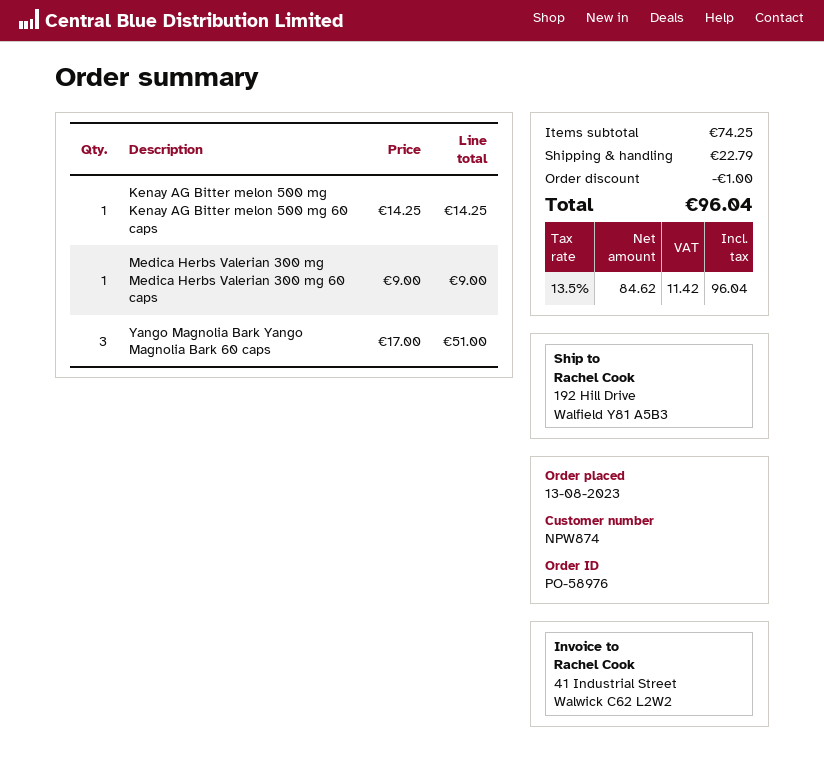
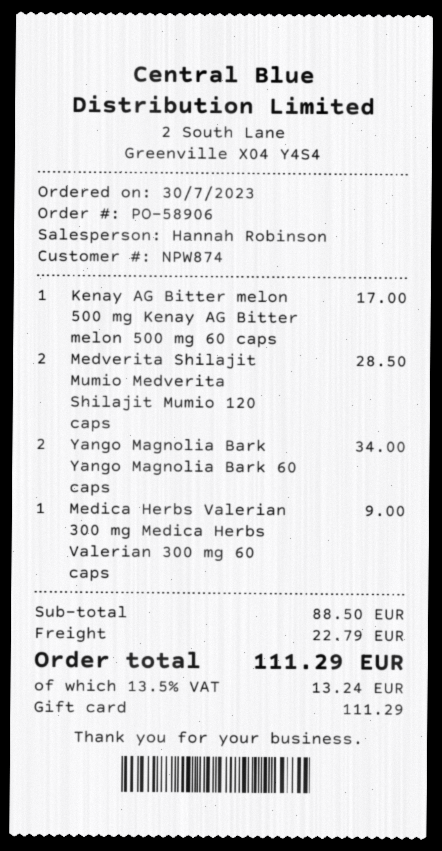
order number: PO-58976 -> PO-58906
order date: 2023-08-13 -> 2023-07-30
Kenay AG Bitter melon 500 mg Kenay AG Bitter melon 500 mg 60 caps: 1 for 14.25 -> 1 for 17.00
Yango Magnolia Bark Yango Magnolia Bark 60 caps: 3 for 51.00 -> 2 for 34.00
Medverita Shilajit Mumio Medverita Shilajit Mumio 120 caps: none -> 2 for 28.50
subtotal: 74.25 -> 88.50
discount: 1.00 -> none
tax: 13.5% = 11.42 -> 13.5% = 13.24
total: 96.04 -> 111.29

